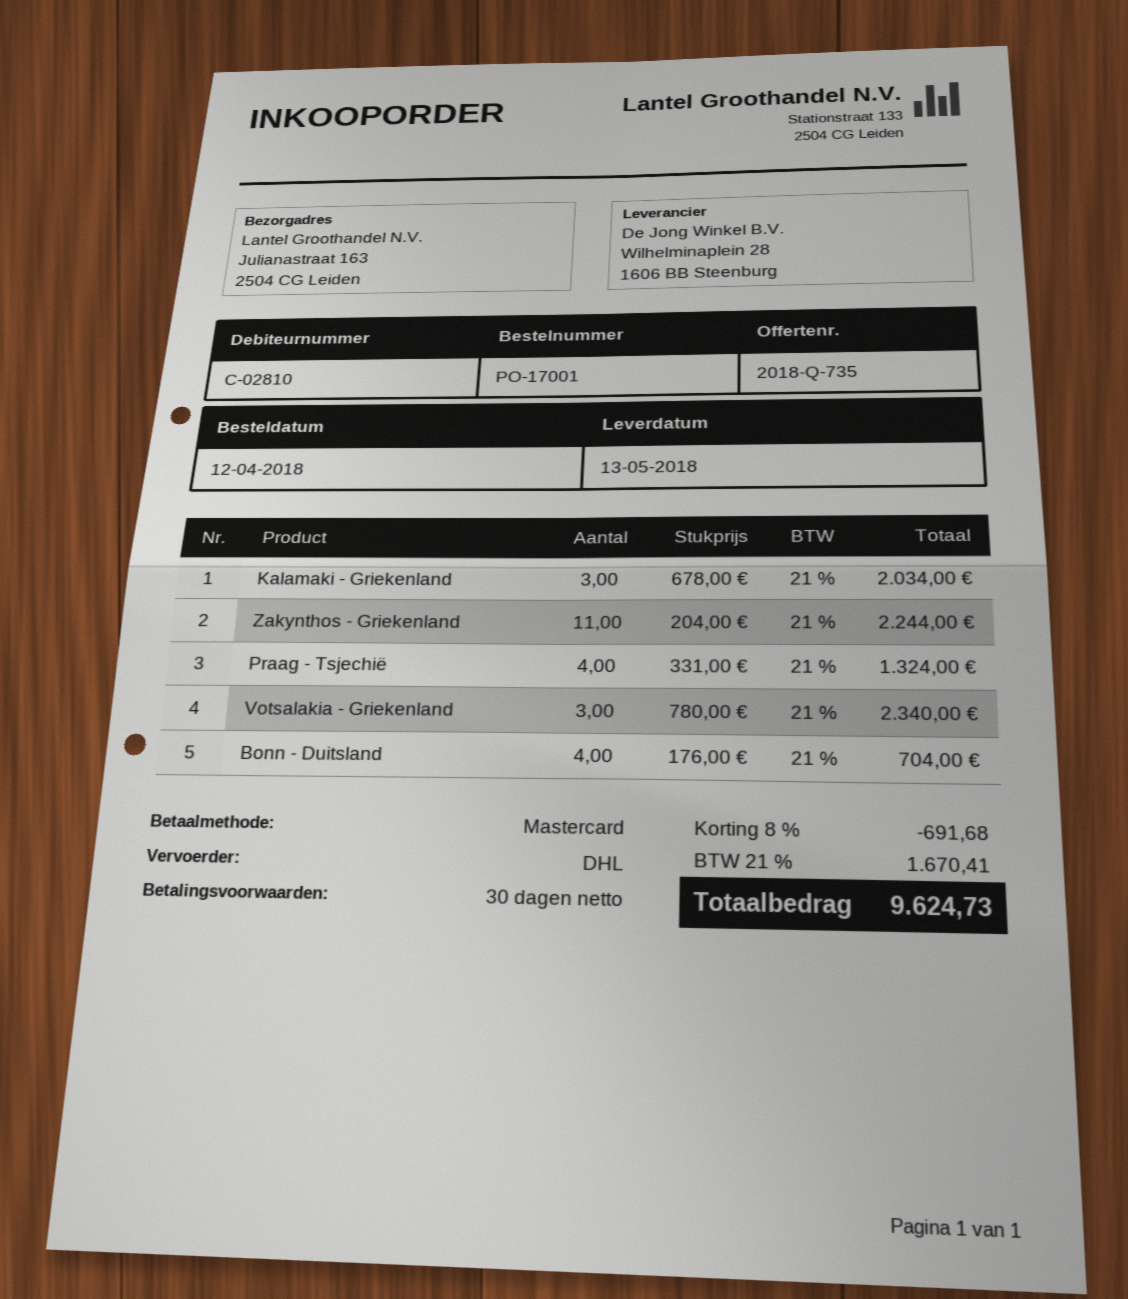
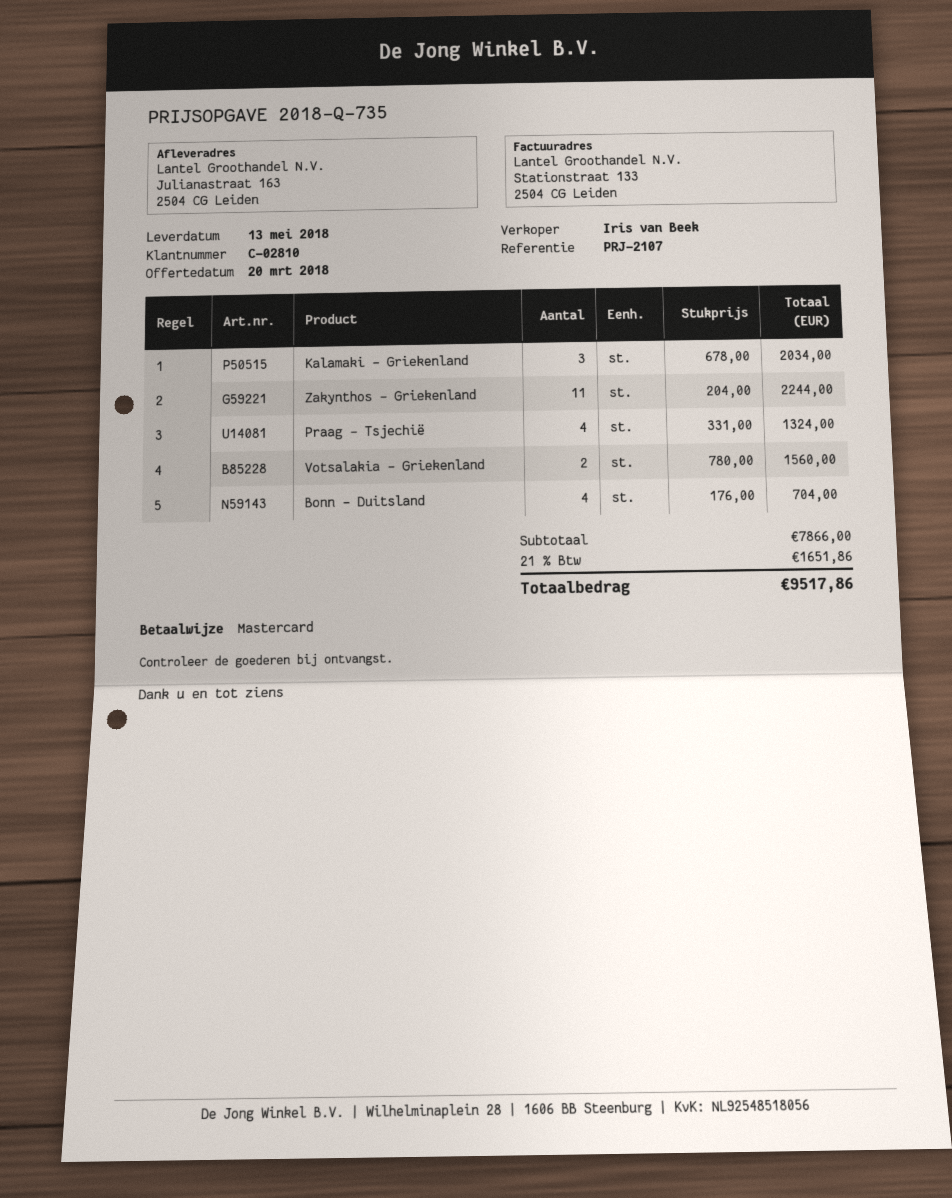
Votsalakia - Griekenland: 3 x 780.00 = 2340.00 -> 2 x 780.00 = 1560.00
discount: 8% = 691.68 -> none
tax: 21% = 1670.41 -> 21% = 1651.86
total: 9624.73 -> 9517.86

